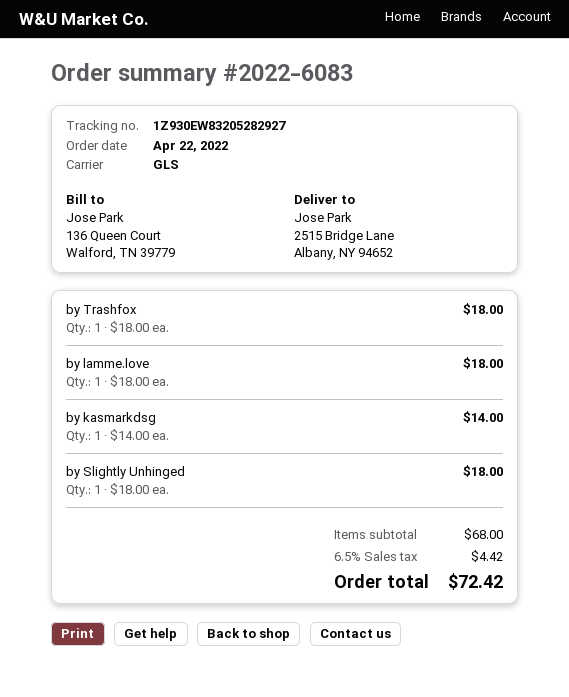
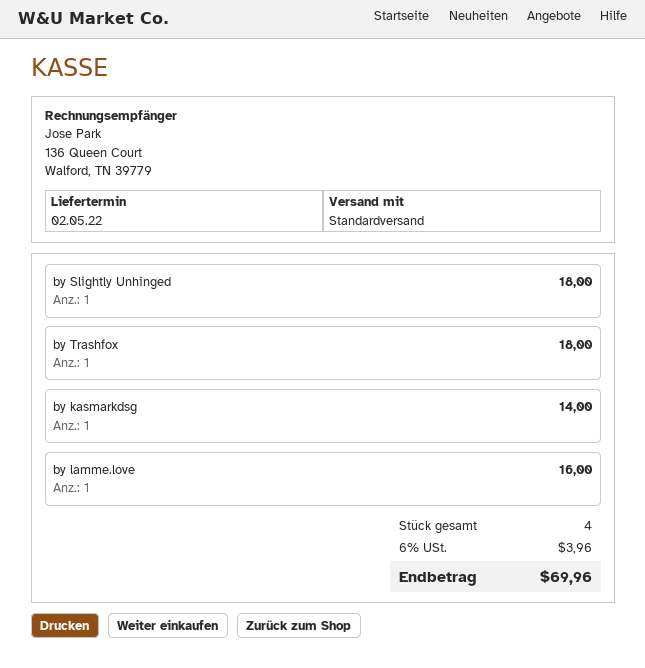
shipping method: GLS -> standard
by lamme.love: 1 for 18.00 -> 1 for 16.00
tax: 6.5% = 4.42 -> 6% = 3.96
total: 72.42 -> 69.96

